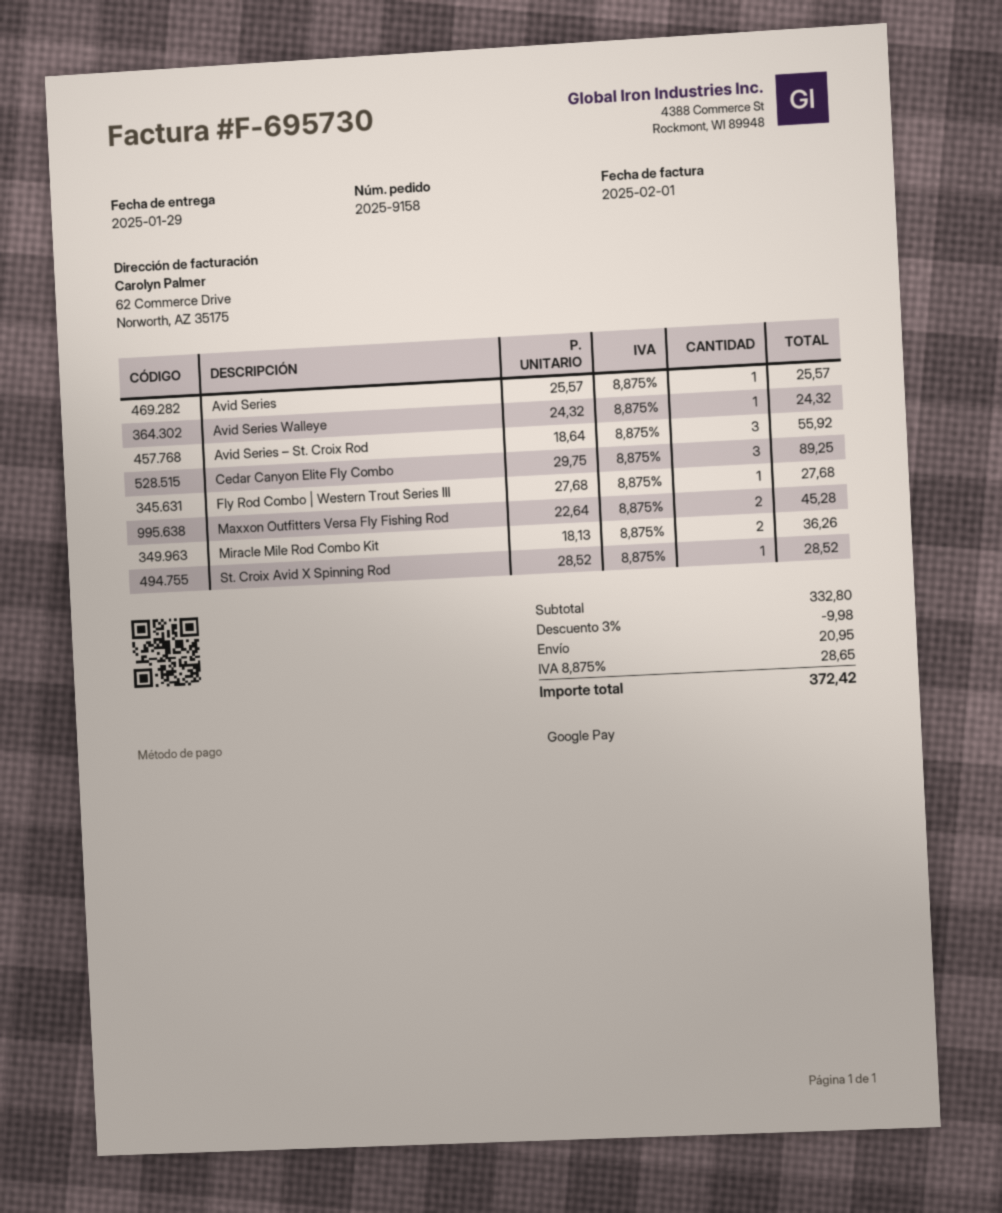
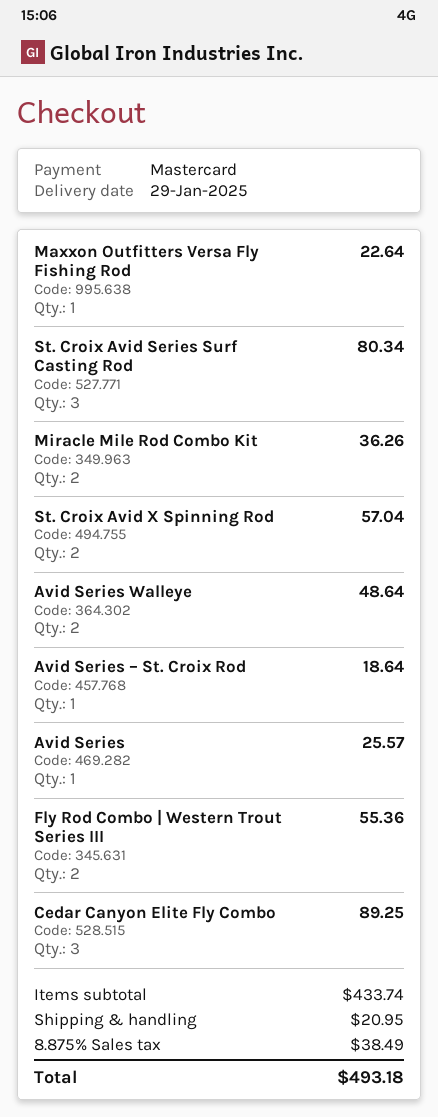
payment method: Google Pay -> Mastercard
Avid Series Walleye: 1 for 24.32 -> 2 for 48.64
Avid Series – St. Croix Rod: 3 for 55.92 -> 1 for 18.64
Fly Rod Combo | Western Trout Series III: 1 for 27.68 -> 2 for 55.36
Maxxon Outfitters Versa Fly Fishing Rod: 2 for 45.28 -> 1 for 22.64
St. Croix Avid X Spinning Rod: 1 for 28.52 -> 2 for 57.04
St. Croix Avid Series Surf Casting Rod: none -> 3 for 80.34
subtotal: 332.80 -> 433.74
discount: 3% = 9.98 -> none
tax: 8.875% = 28.65 -> 8.875% = 38.49
total: 372.42 -> 493.18

